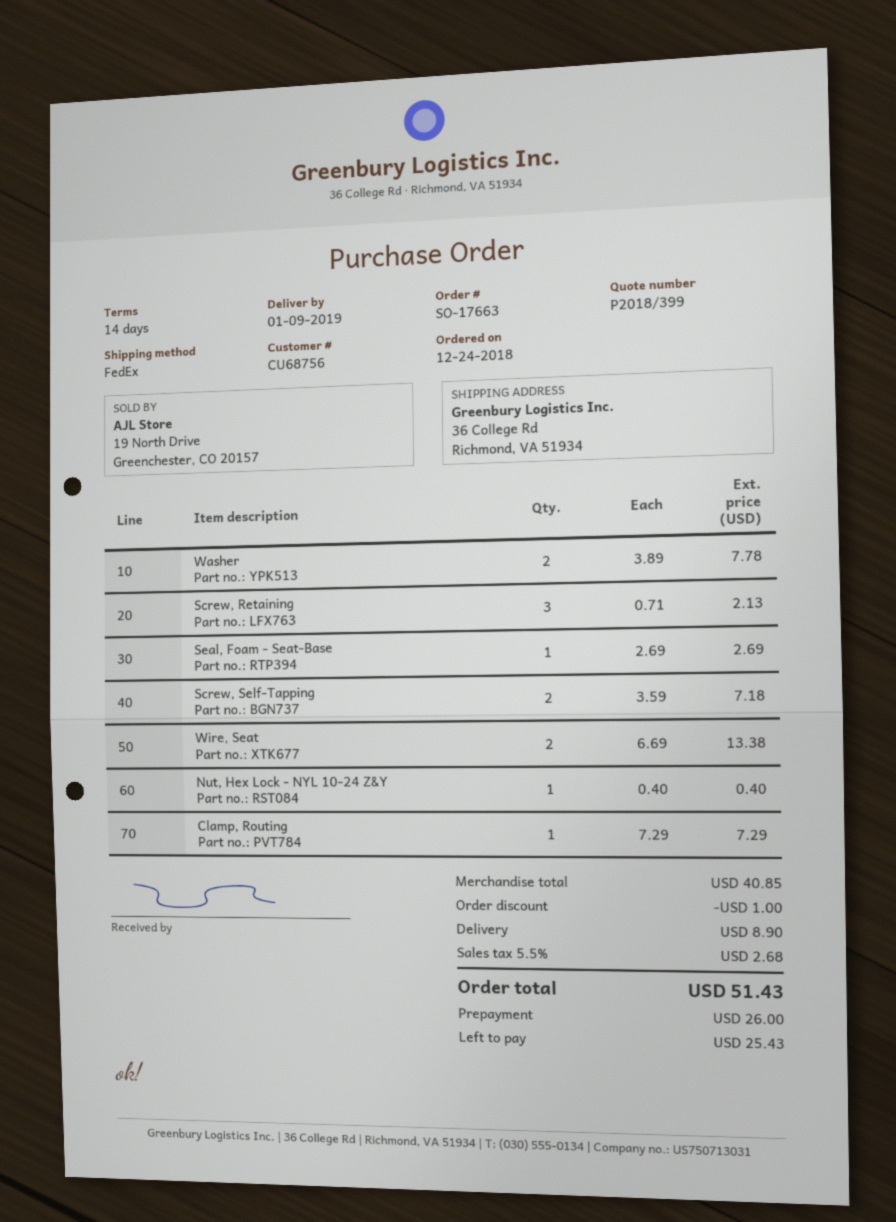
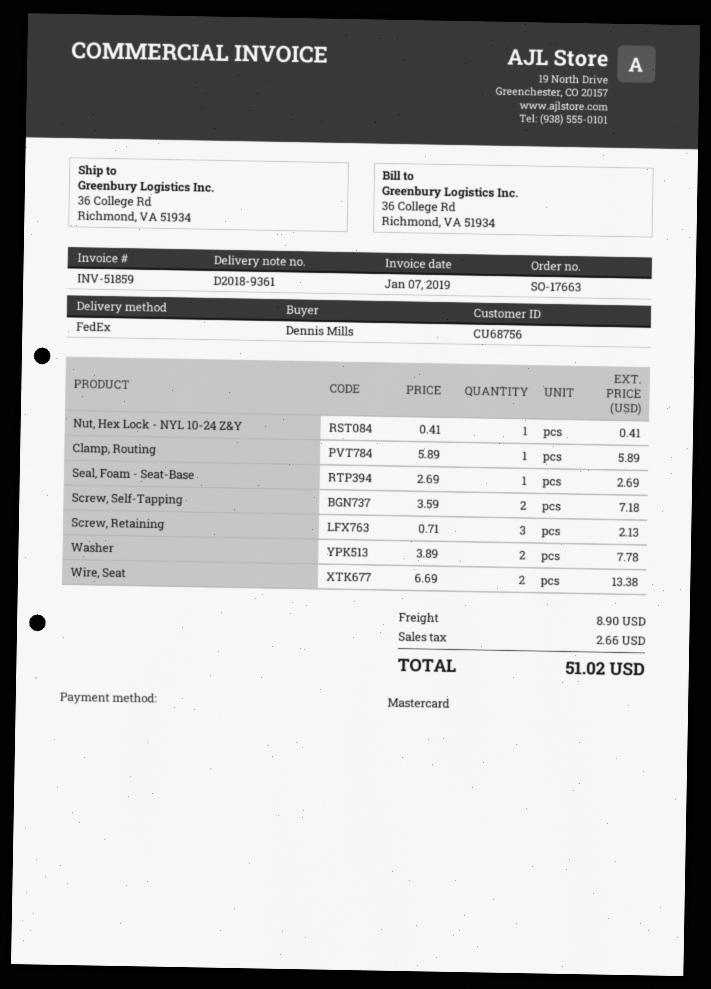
Nut, Hex Lock - NYL 10-24 Z&Y: 1 x 0.40 = 0.40 -> 1 x 0.41 = 0.41
Clamp, Routing: 1 x 7.29 = 7.29 -> 1 x 5.89 = 5.89
discount: 1.00 -> none
tax: 2.68 -> 2.66
total: 51.43 -> 51.02

